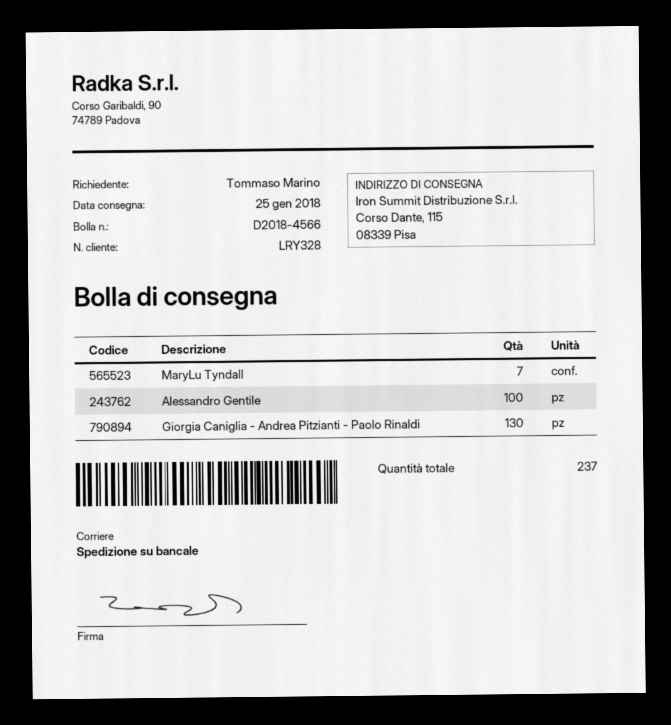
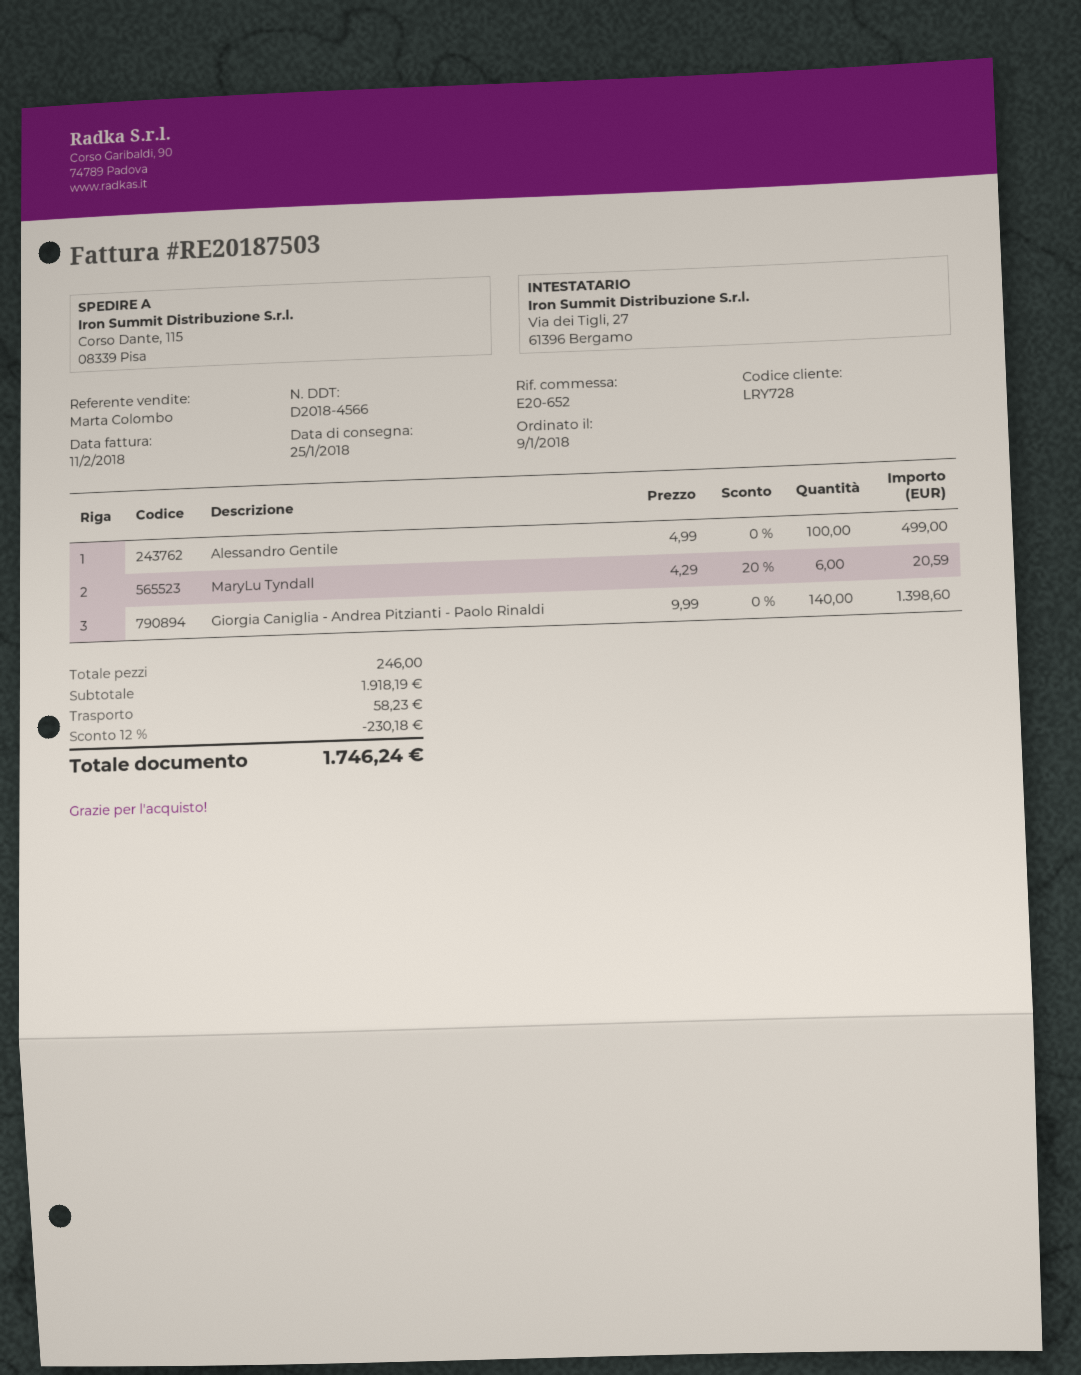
customer number: LRY328 -> LRY728
MaryLu Tyndall: 7 -> 6
Giorgia Caniglia - Andrea Pitzianti - Paolo Rinaldi: 130 -> 140
total quantity: 237 -> 246

